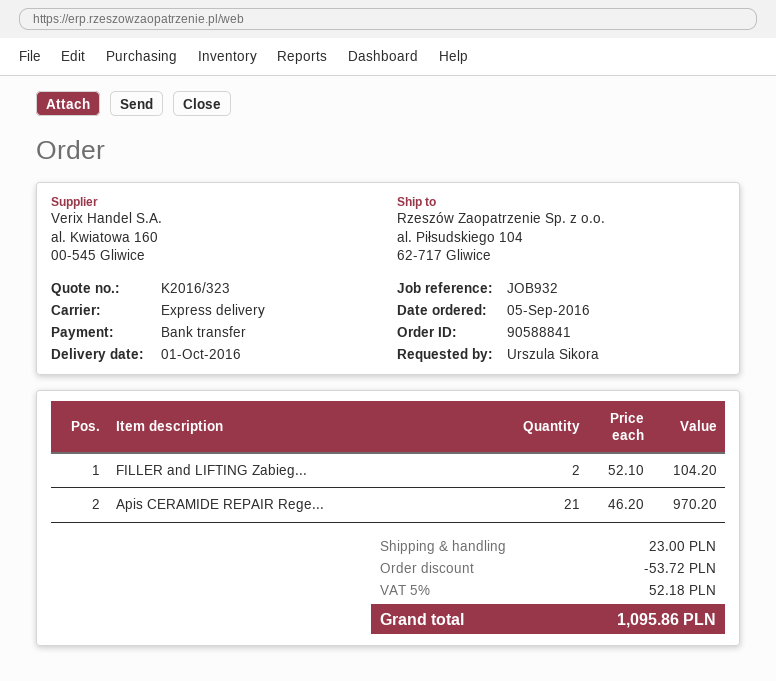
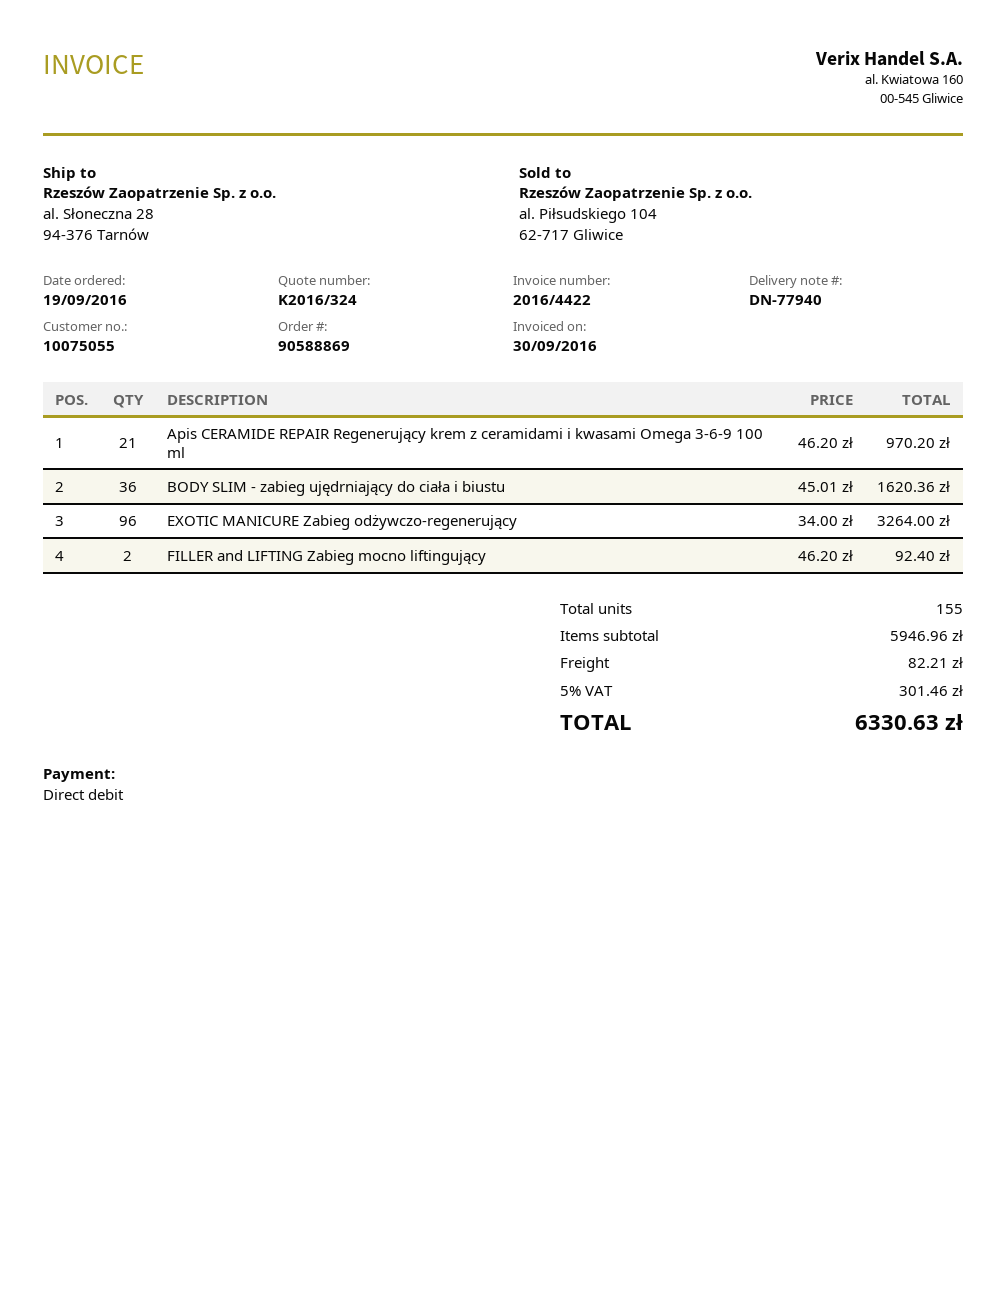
quote number: K2016/323 -> K2016/324
order number: 90588841 -> 90588869
order date: 2016-09-05 -> 2016-09-19
payment method: bank transfer -> direct debit
ship to: al. Piłsudskiego 104, 62-717 Gliwice -> al. Słoneczna 28, 94-376 Tarnów
FILLER and LIFTING Zabieg...: 2 x 52.10 = 104.20 -> 2 x 46.20 = 92.40
BODY SLIM - zabieg ujędrniający do ciała i biustu: none -> 36 x 45.01 = 1620.36
EXOTIC MANICURE Zabieg odżywczo-regenerujący: none -> 96 x 34.00 = 3264.00
discount: 53.72 -> none
shipping: 23.00 -> 82.21
tax: 5% = 52.18 -> 5% = 301.46
total: 1095.86 -> 6330.63

